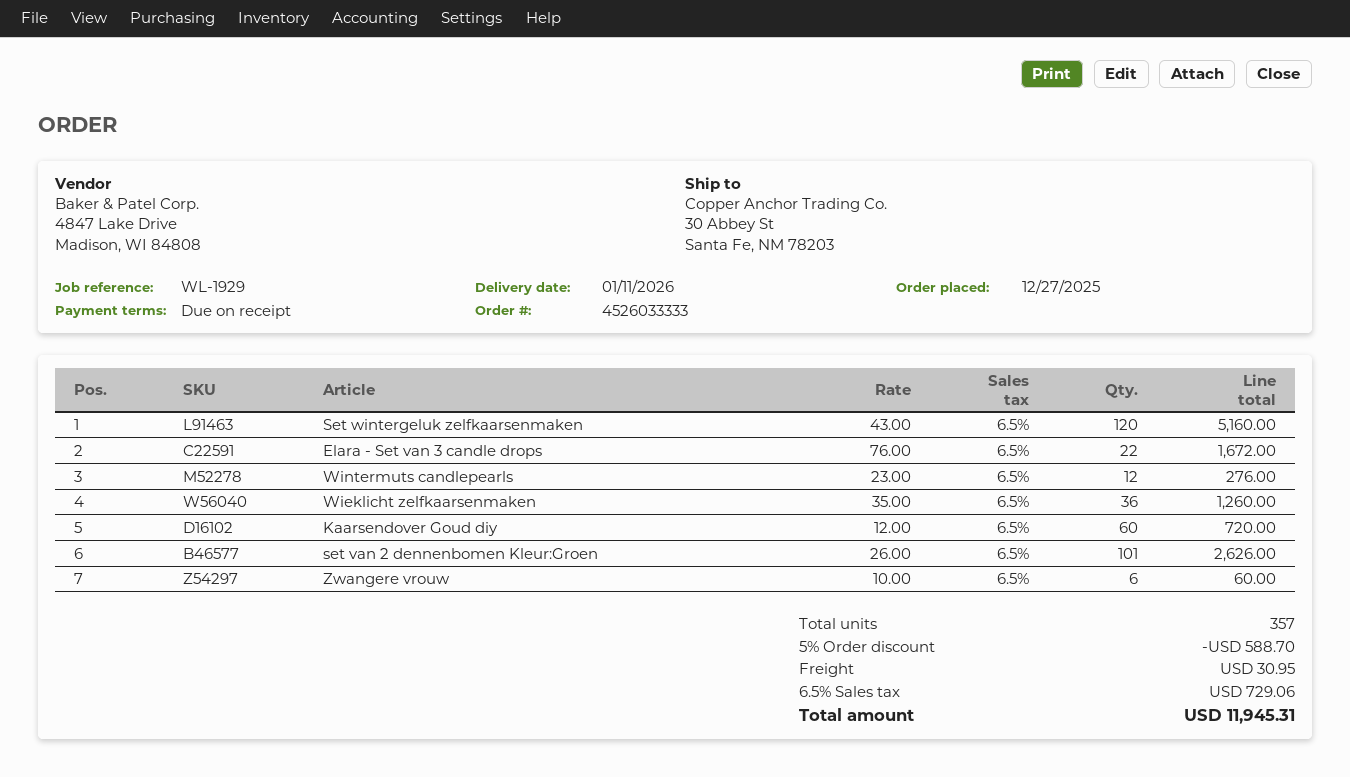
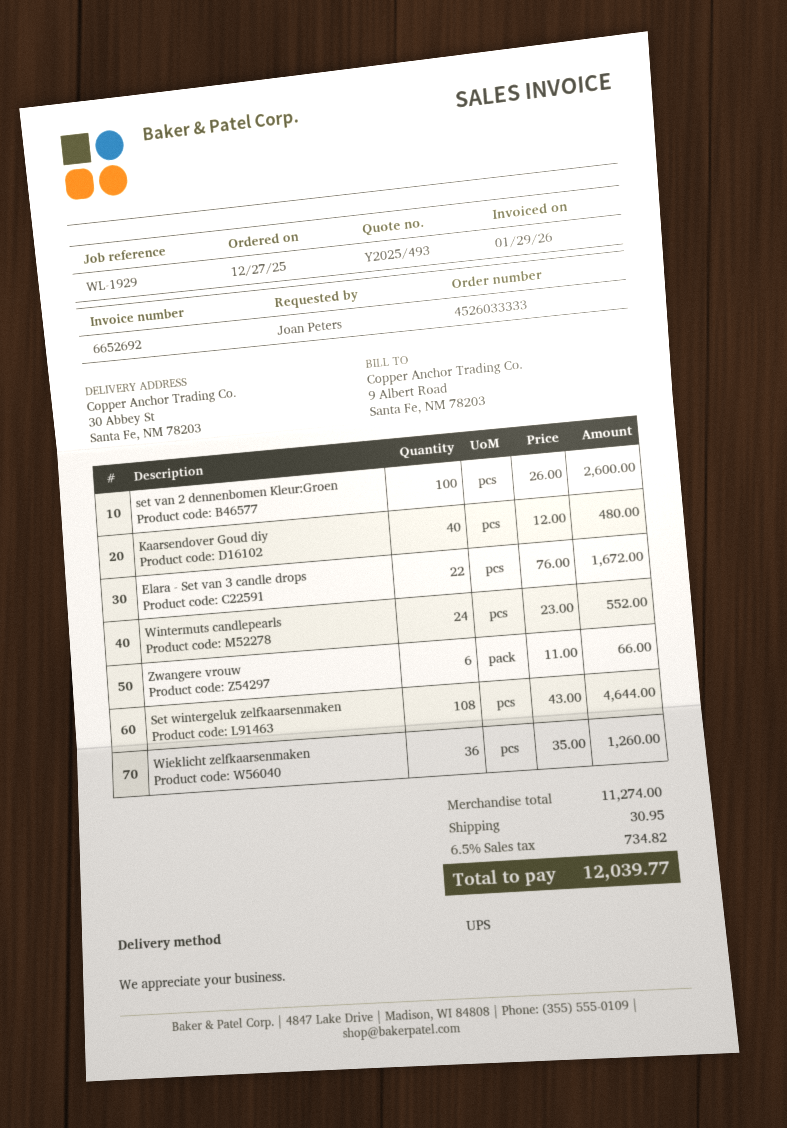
Set wintergeluk zelfkaarsenmaken: 120 x 43.00 = 5160.00 -> 108 x 43.00 = 4644.00
Wintermuts candlepearls: 12 x 23.00 = 276.00 -> 24 x 23.00 = 552.00
Kaarsendover Goud diy: 60 x 12.00 = 720.00 -> 40 x 12.00 = 480.00
set van 2 dennenbomen Kleur:Groen: 101 x 26.00 = 2626.00 -> 100 x 26.00 = 2600.00
Zwangere vrouw: 6 x 10.00 = 60.00 -> 6 x 11.00 = 66.00
discount: 5% = 588.70 -> none
tax: 6.5% = 729.06 -> 6.5% = 734.82
total: 11945.31 -> 12039.77

